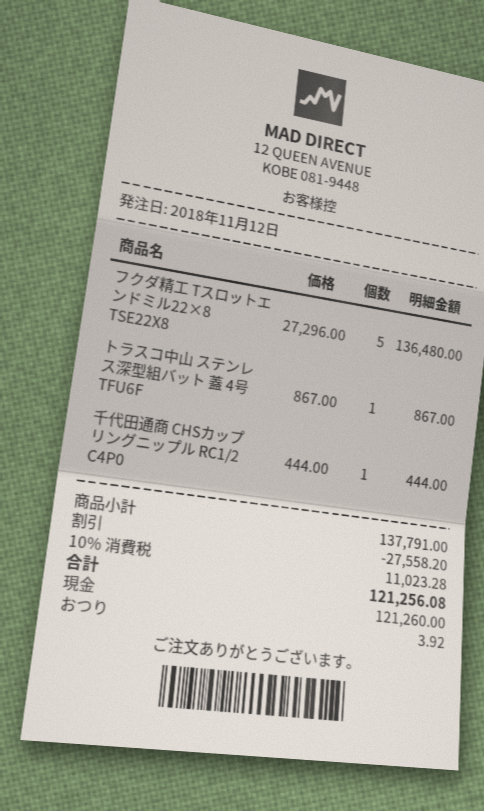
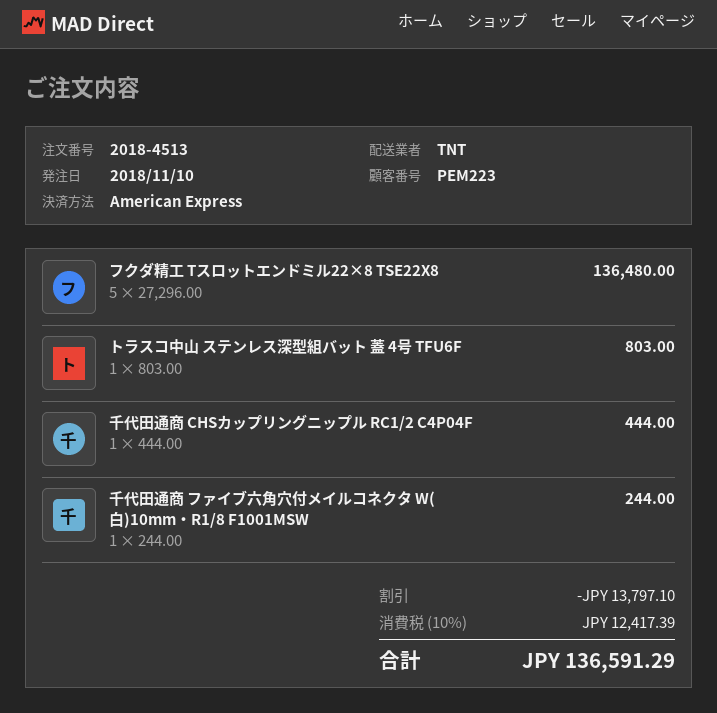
order date: 2018-11-12 -> 2018-11-10
payment method: cash -> American Express
トラスコ中山 ステンレス深型組バット 蓋 4号 TFU6F: 1 x 867.00 = 867.00 -> 1 x 803.00 = 803.00
千代田通商 ファイブ六角穴付メイルコネクタ W(白)10mm・R1/8 F1001MSW: none -> 1 x 244.00 = 244.00
discount: 27558.20 -> 13797.10
tax: 10% = 11023.28 -> 10% = 12417.39
total: 121256.08 -> 136591.29

